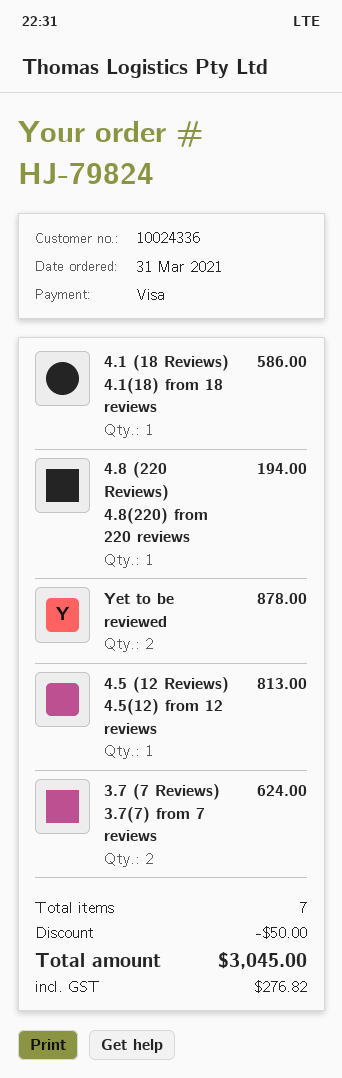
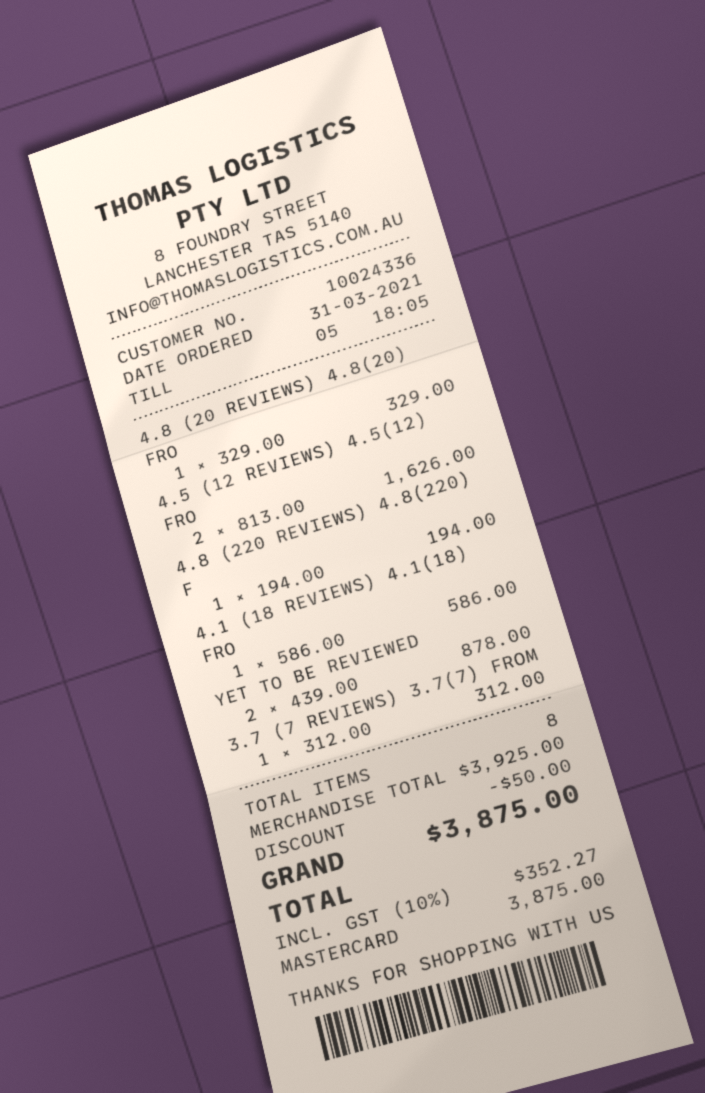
payment method: Visa -> Mastercard
4.5 (12 Reviews) 4.5(12) from 12 reviews: 1 for 813.00 -> 2 for 1626.00
3.7 (7 Reviews) 3.7(7) from 7 reviews: 2 for 624.00 -> 1 for 312.00
4.8 (20 REVIEWS) 4.8(20) FRO: none -> 1 for 329.00
total quantity: 7 -> 8
tax: 276.82 -> 352.27
total: 3045.00 -> 3875.00

